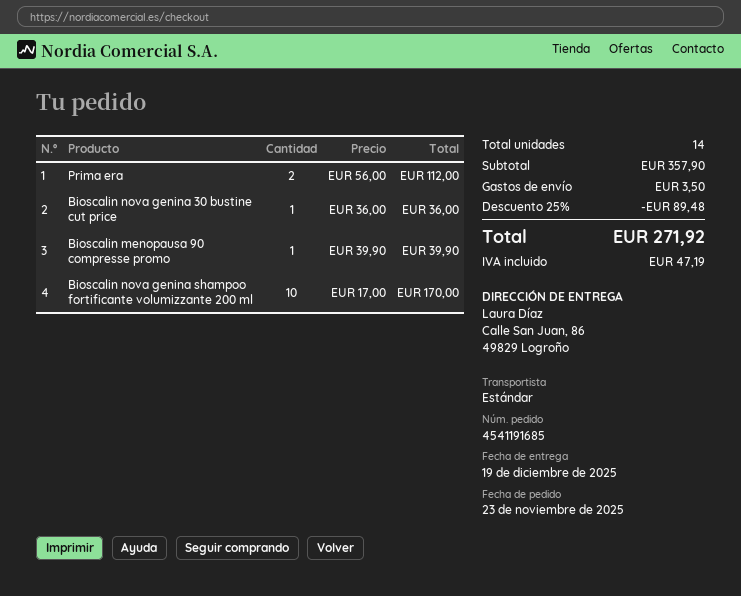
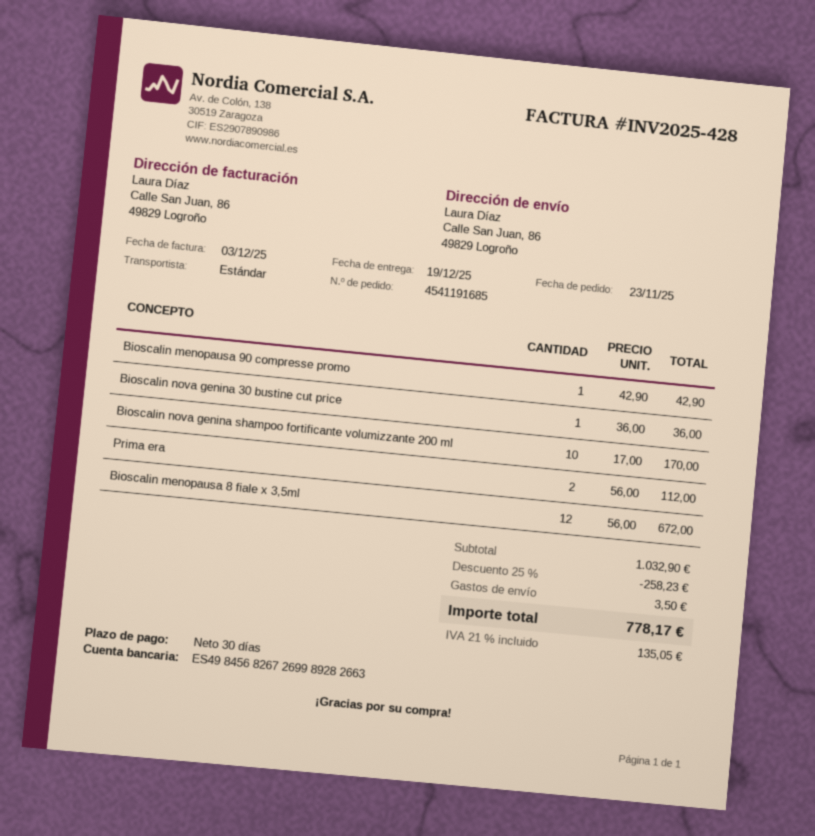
Bioscalin menopausa 90 compresse promo: 1 x 39.90 = 39.90 -> 1 x 42.90 = 42.90
Bioscalin menopausa 8 fiale x 3,5ml: none -> 12 x 56.00 = 672.00
subtotal: 357.90 -> 1032.90
discount: 25% = 89.48 -> 25% = 258.23
tax: 47.19 -> 135.05
total: 271.92 -> 778.17

